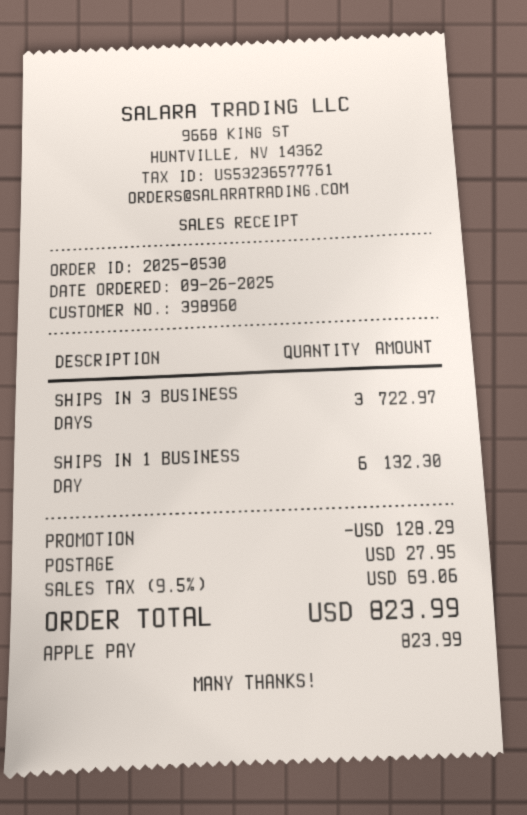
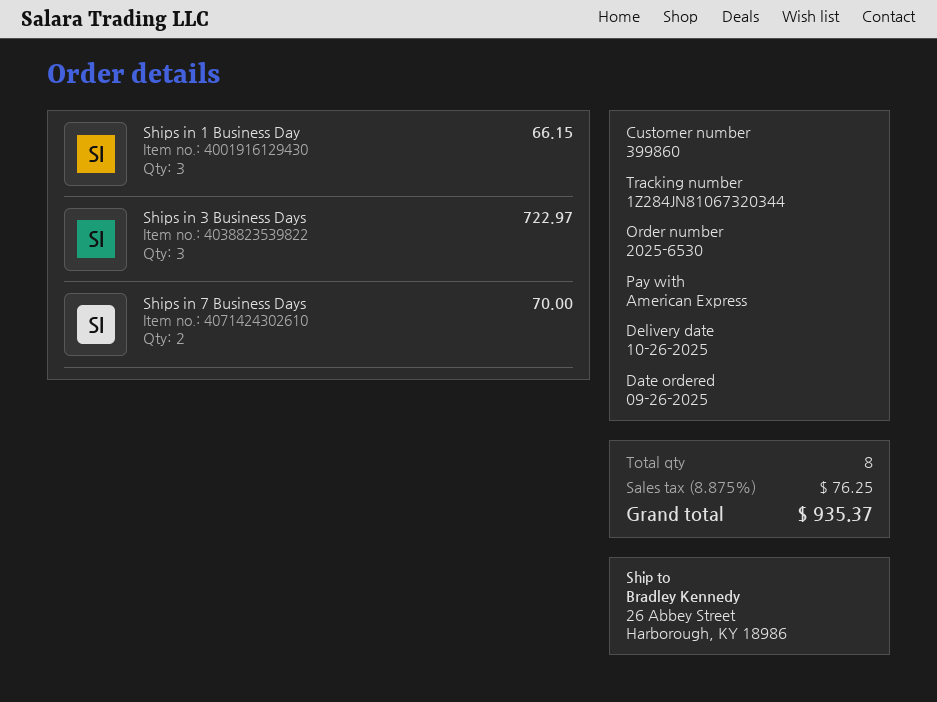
order number: 2025-0530 -> 2025-6530
customer number: 398960 -> 399860
payment method: Apple Pay -> American Express
SHIPS IN 1 BUSINESS DAY: 6 for 132.30 -> 3 for 66.15
Ships in 7 Business Days: none -> 2 for 70.00
discount: 128.29 -> none
shipping: 27.95 -> none
tax: 9.5% = 69.06 -> 8.875% = 76.25
total: 823.99 -> 935.37

